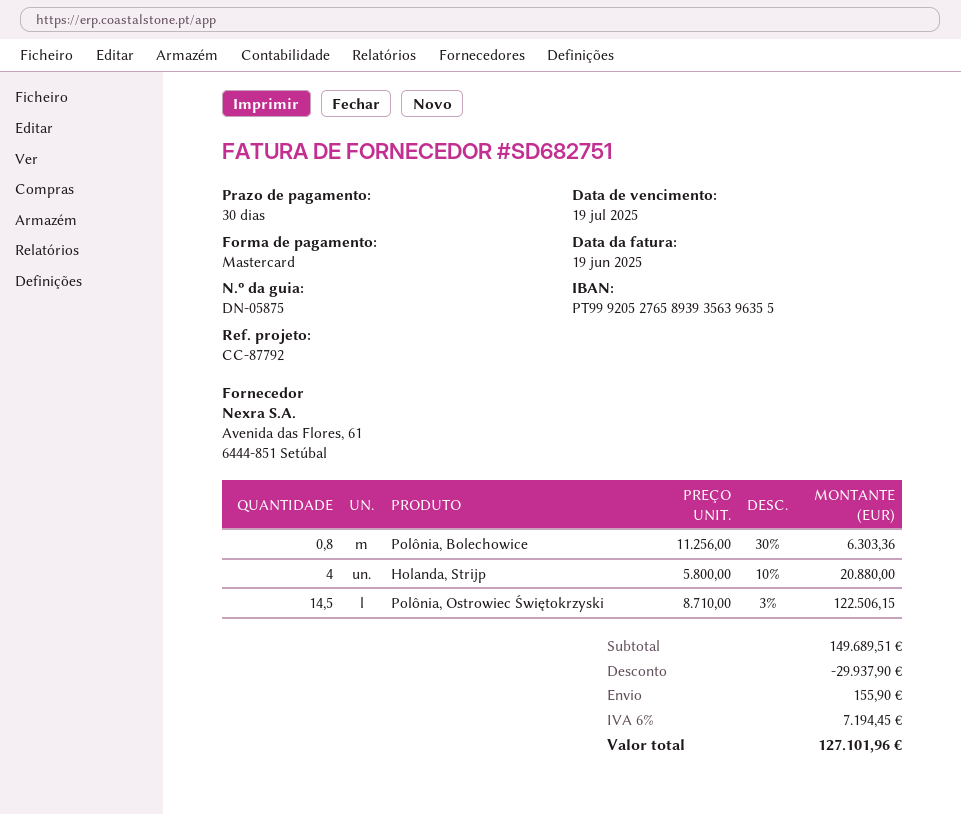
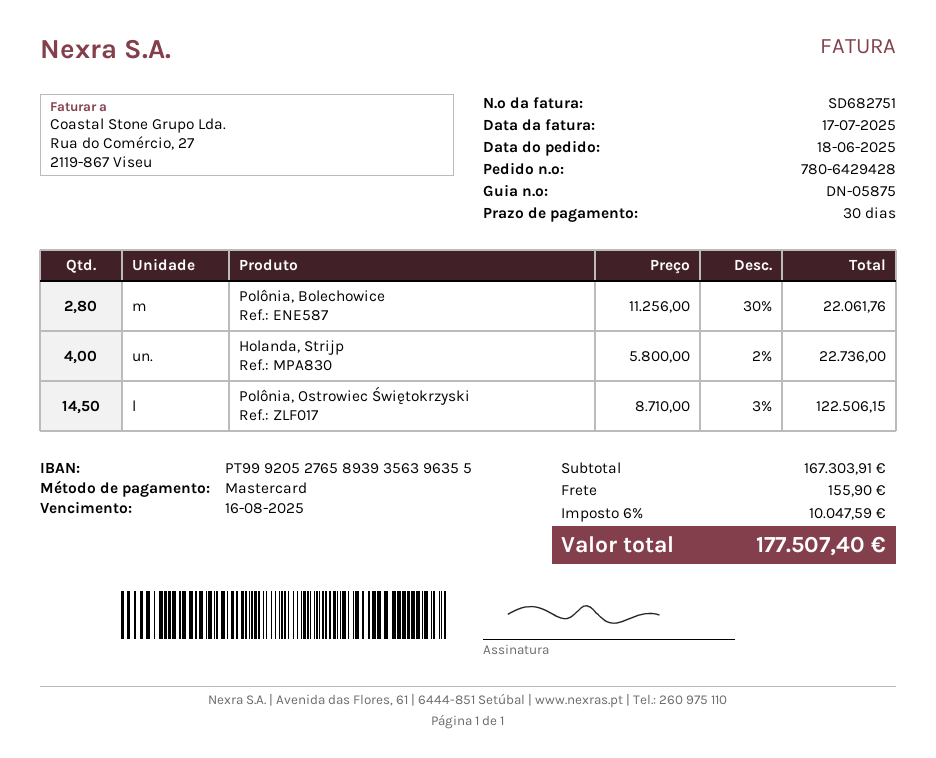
invoice date: 2025-06-19 -> 2025-07-17
due date: 2025-07-19 -> 2025-08-16
Polônia, Bolechowice: 0.8 x 11256.00 - 30% = 6303.36 -> 2.8 x 11256.00 - 30% = 22061.76
Holanda, Strijp: 4 x 5800.00 - 10% = 20880.00 -> 4 x 5800.00 - 2% = 22736.00
subtotal: 149689.51 -> 167303.91
discount: 29937.90 -> none
tax: 6% = 7194.45 -> 6% = 10047.59
total: 127101.96 -> 177507.40

